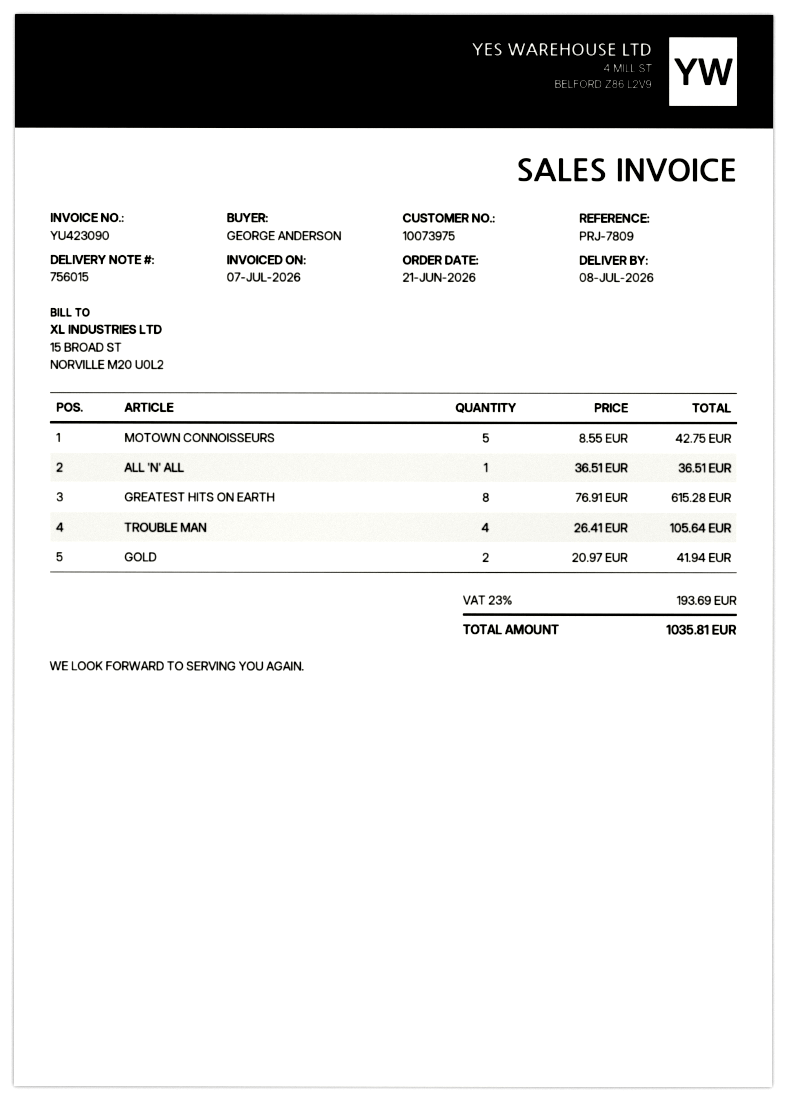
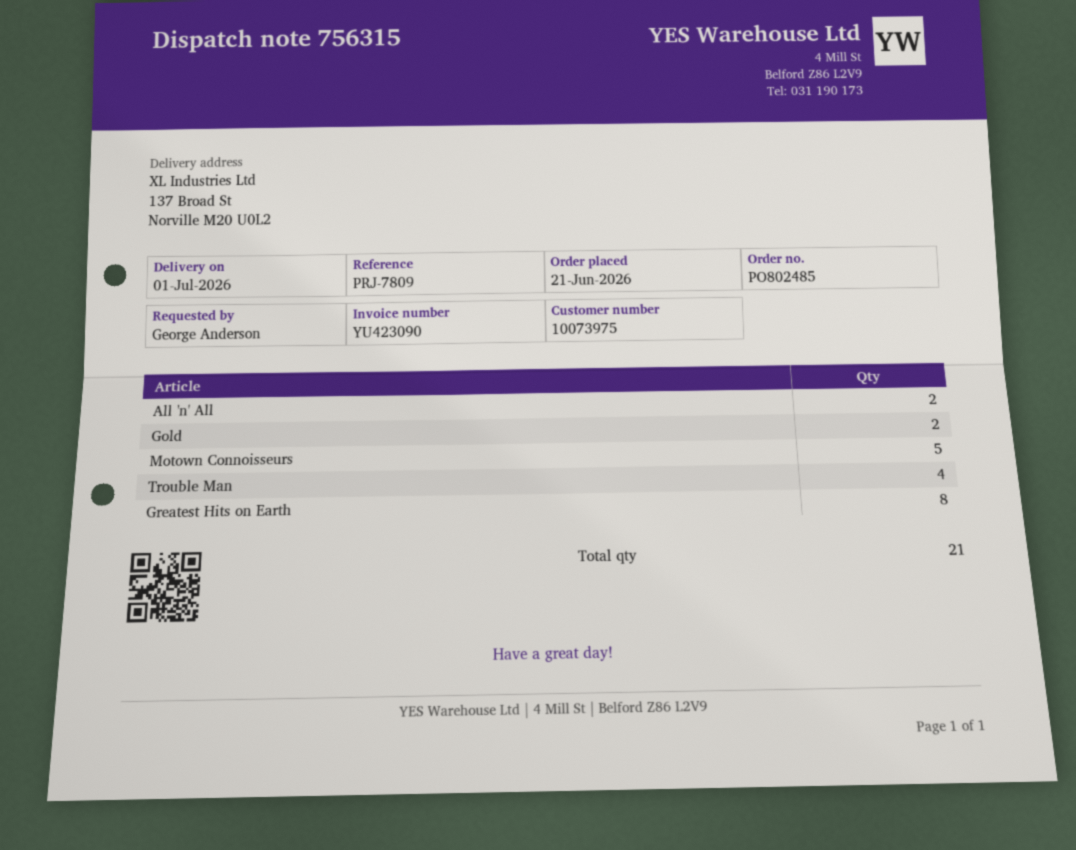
delivery note number: 756015 -> 756315
delivery date: 2026-07-08 -> 2026-07-01
ALL 'N' ALL: 1 -> 2

